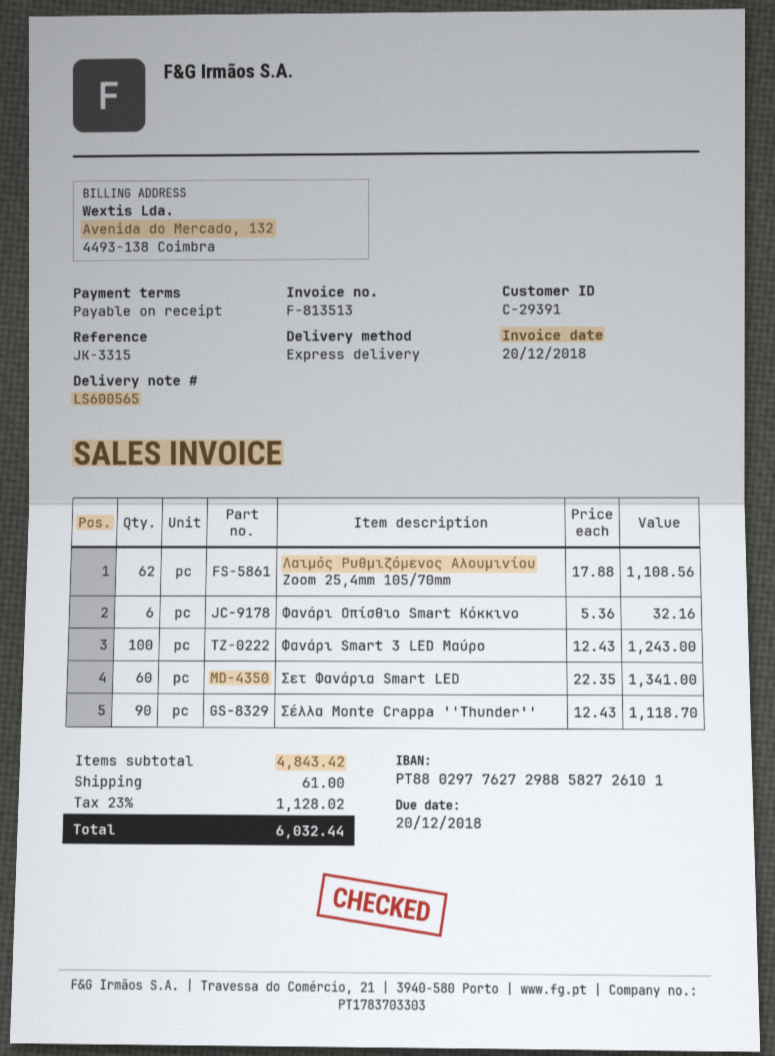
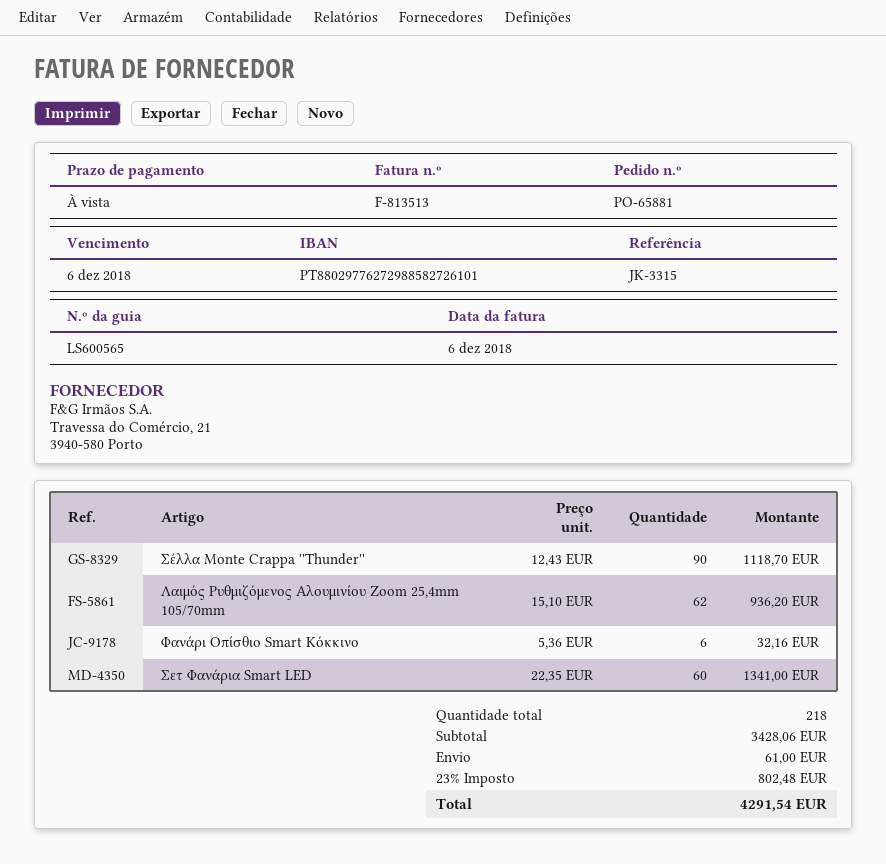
invoice date: 2018-12-20 -> 2018-12-06
due date: 2018-12-20 -> 2018-12-06
Λαιμός Ρυθμιζόμενος Αλουμινίου Zoom 25,4mm 105/70mm: 62 x 17.88 = 1108.56 -> 62 x 15.10 = 936.20
Φανάρι Smart 3 LED Μαύρο: 100 x 12.43 = 1243.00 -> none
subtotal: 4843.42 -> 3428.06
tax: 23% = 1128.02 -> 23% = 802.48
total: 6032.44 -> 4291.54

